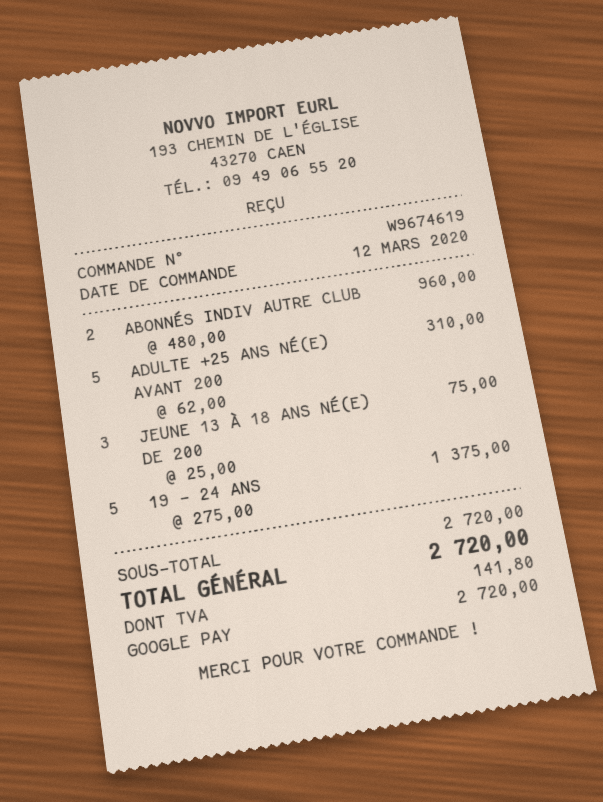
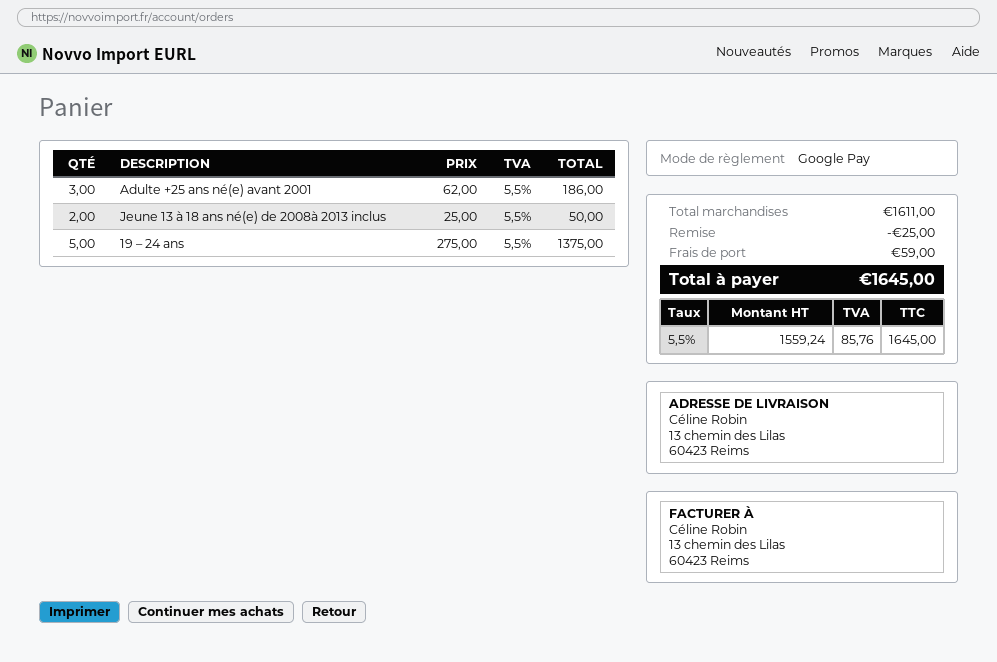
ABONNÉS INDIV AUTRE CLUB: 2 x 480.00 = 960.00 -> none
ADULTE +25 ANS NÉ(E) AVANT 200: 5 x 62.00 = 310.00 -> 3 x 62.00 = 186.00
JEUNE 13 À 18 ANS NÉ(E) DE 200: 3 x 25.00 = 75.00 -> 2 x 25.00 = 50.00
subtotal: 2720.00 -> 1611.00
discount: none -> 25.00
shipping: none -> 59.00
tax: 141.80 -> 85.76
total: 2720.00 -> 1645.00

